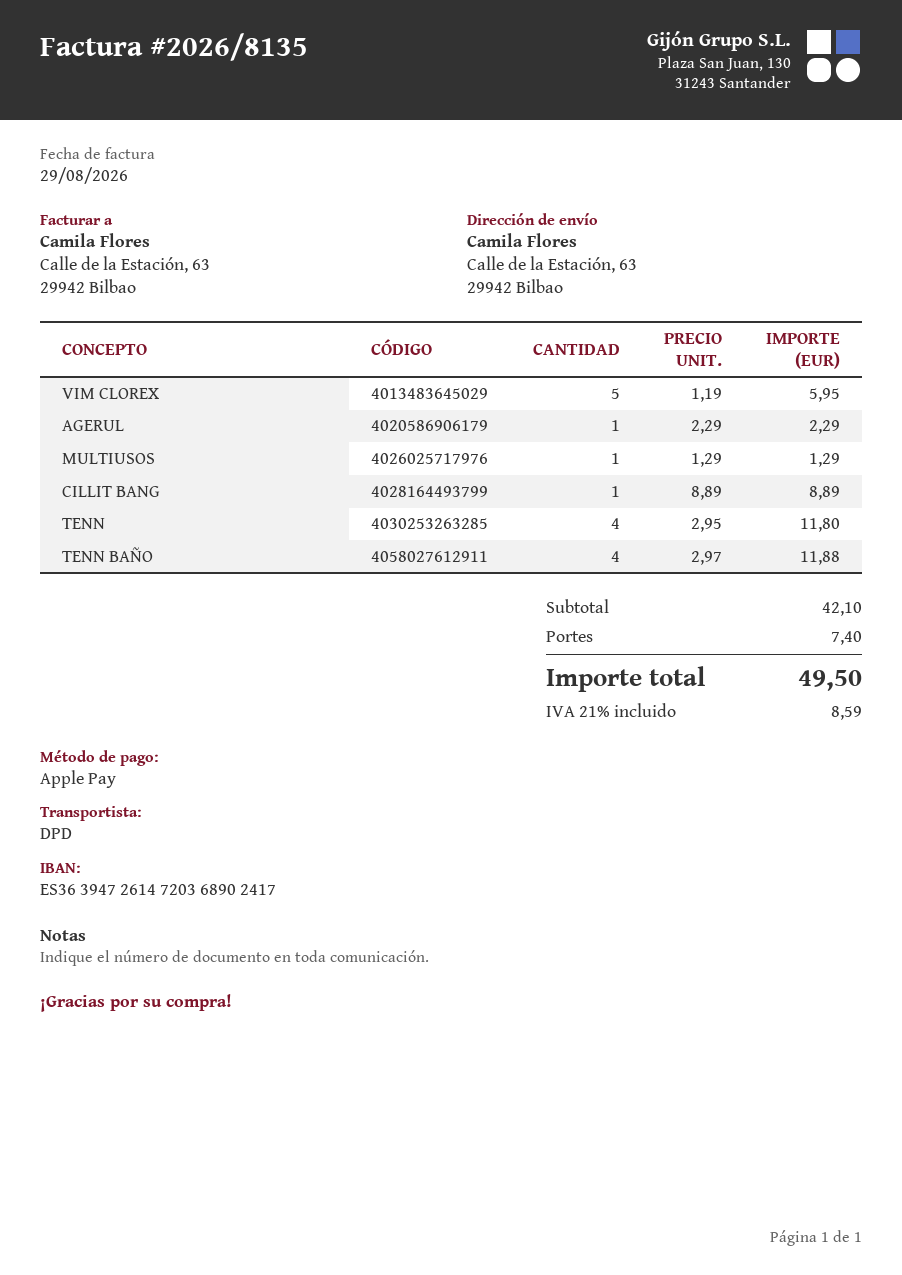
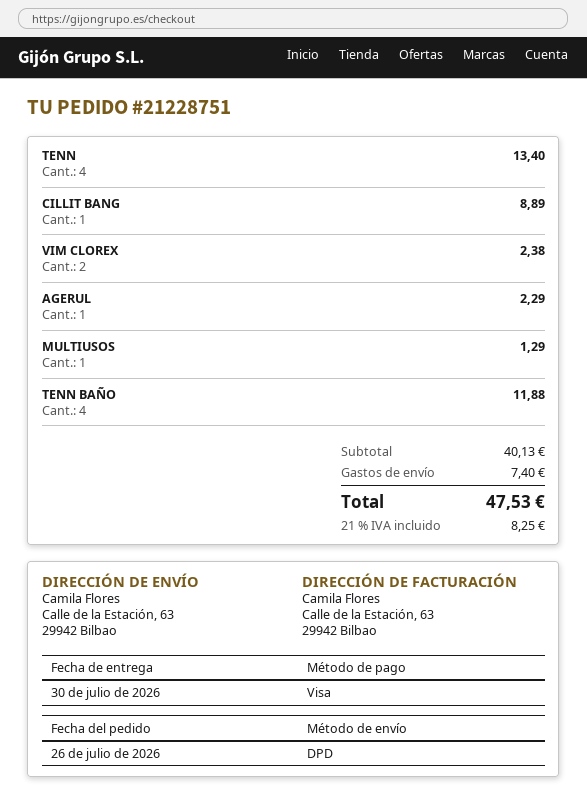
payment method: Apple Pay -> Visa
VIM CLOREX: 5 for 5.95 -> 2 for 2.38
TENN: 4 for 11.80 -> 4 for 13.40
subtotal: 42.10 -> 40.13
tax: 21% = 8.59 -> 21% = 8.25
total: 49.50 -> 47.53

